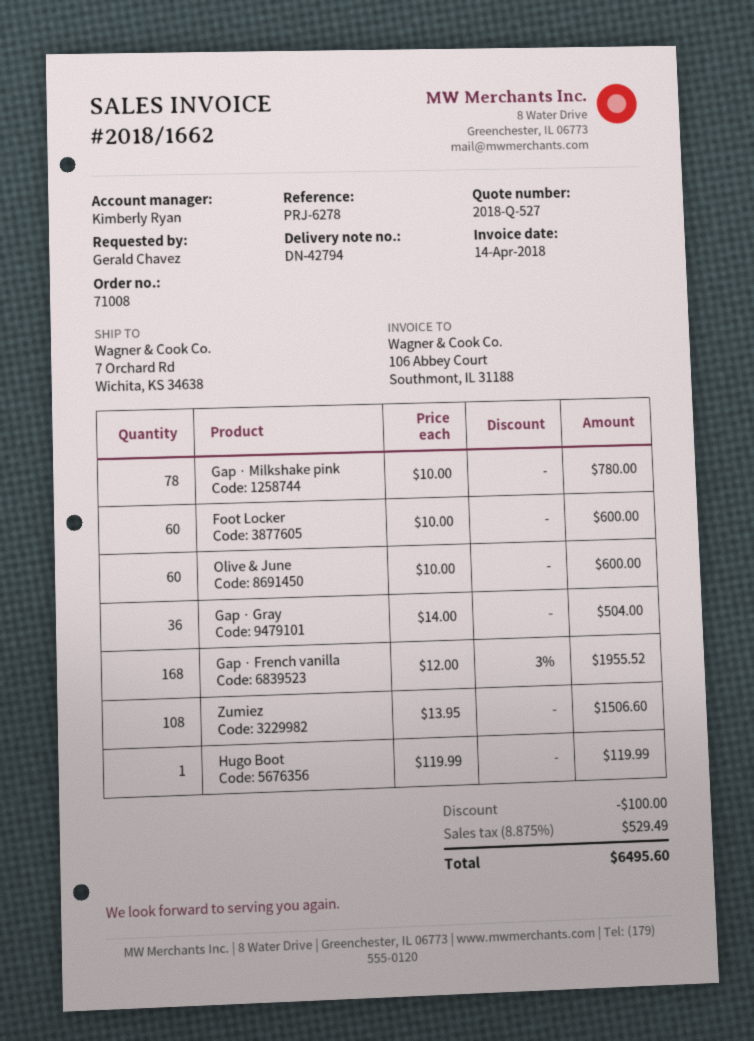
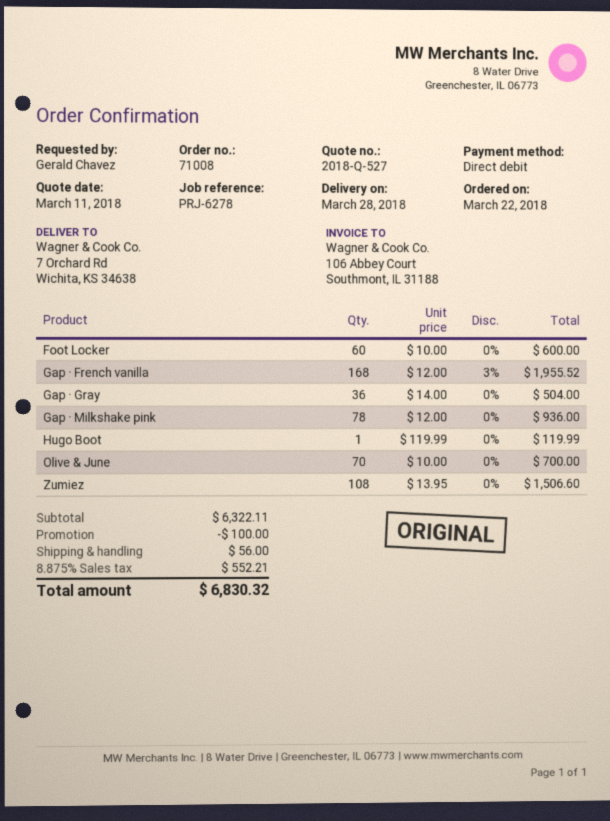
Gap · Milkshake pink: 78 x 10.00 = 780.00 -> 78 x 12.00 = 936.00
Olive & June: 60 x 10.00 = 600.00 -> 70 x 10.00 = 700.00
shipping: none -> 56.00
tax: 8.875% = 529.49 -> 8.875% = 552.21
total: 6495.60 -> 6830.32

